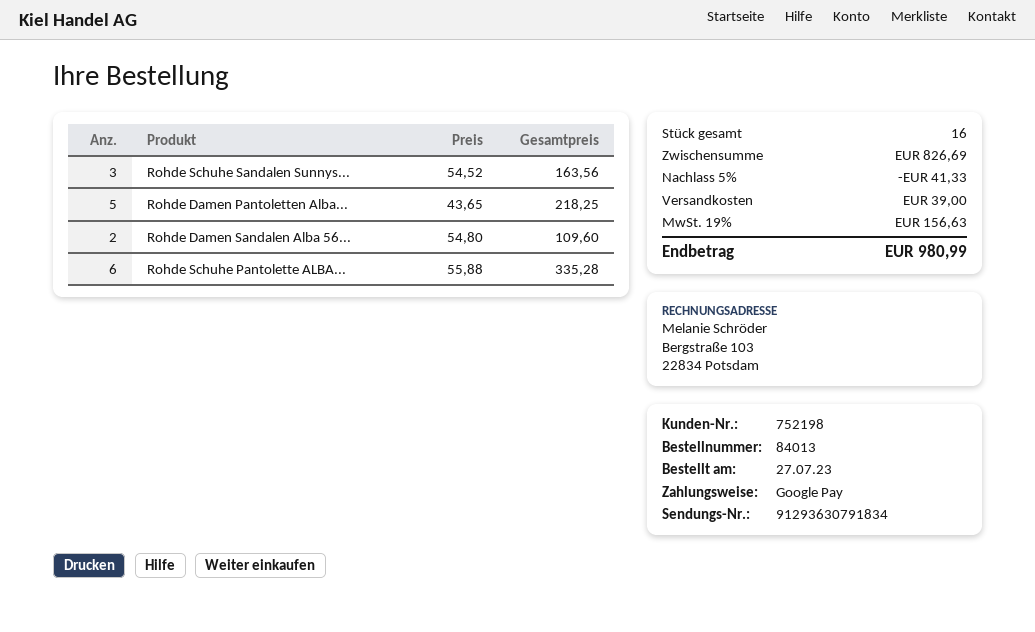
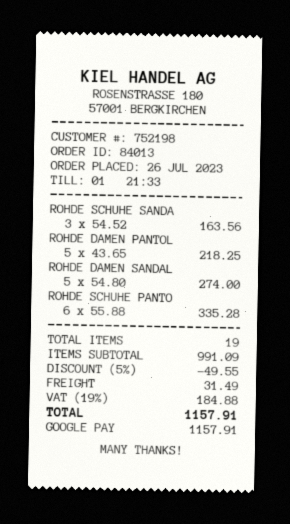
order date: 2023-07-27 -> 2023-07-26
Rohde Damen Sandalen Alba 56...: 2 x 54.80 = 109.60 -> 5 x 54.80 = 274.00
total quantity: 16 -> 19
subtotal: 826.69 -> 991.09
discount: 5% = 41.33 -> 5% = 49.55
shipping: 39.00 -> 31.49
tax: 19% = 156.63 -> 19% = 184.88
total: 980.99 -> 1157.91

